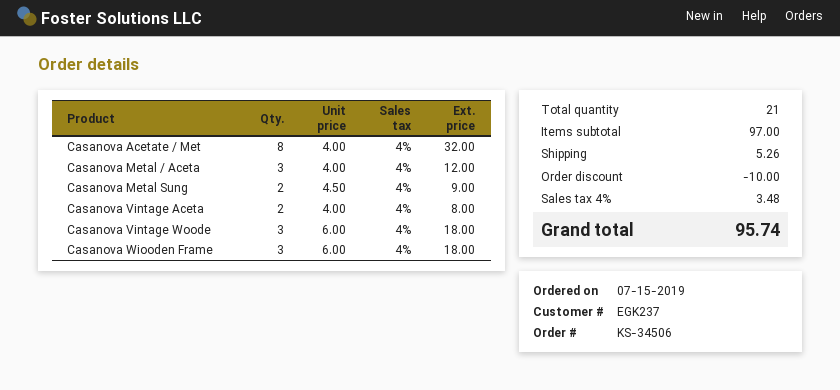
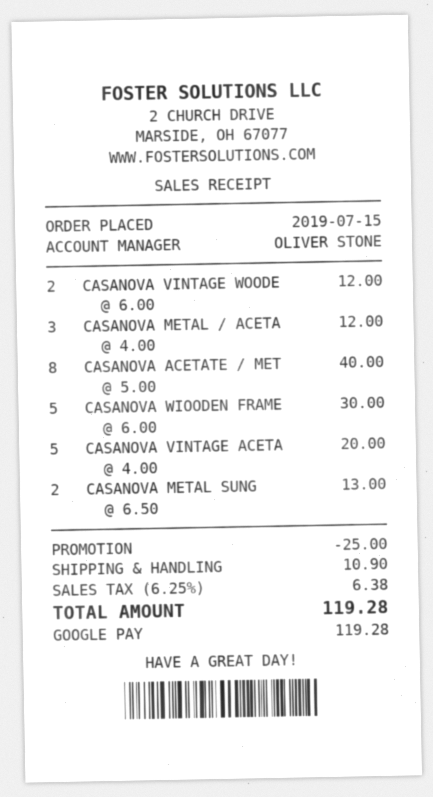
Casanova Acetate / Met: 8 x 4.00 = 32.00 -> 8 x 5.00 = 40.00
Casanova Metal Sung: 2 x 4.50 = 9.00 -> 2 x 6.50 = 13.00
Casanova Vintage Aceta: 2 x 4.00 = 8.00 -> 5 x 4.00 = 20.00
Casanova Vintage Woode: 3 x 6.00 = 18.00 -> 2 x 6.00 = 12.00
Casanova Wiooden Frame: 3 x 6.00 = 18.00 -> 5 x 6.00 = 30.00
discount: 10.00 -> 25.00
shipping: 5.26 -> 10.90
tax: 4% = 3.48 -> 6.25% = 6.38
total: 95.74 -> 119.28

